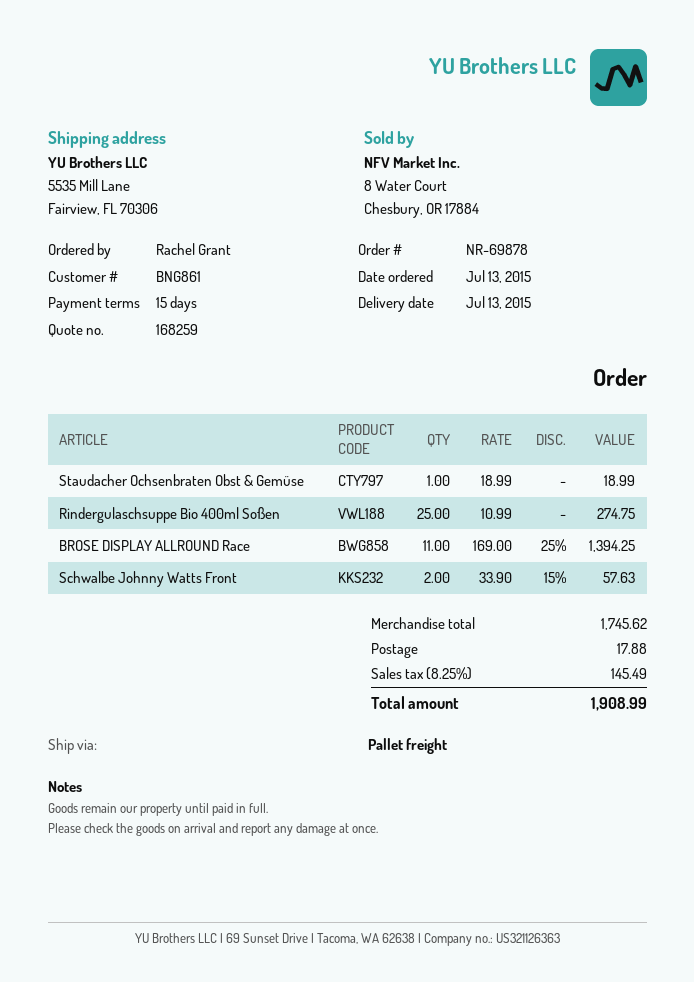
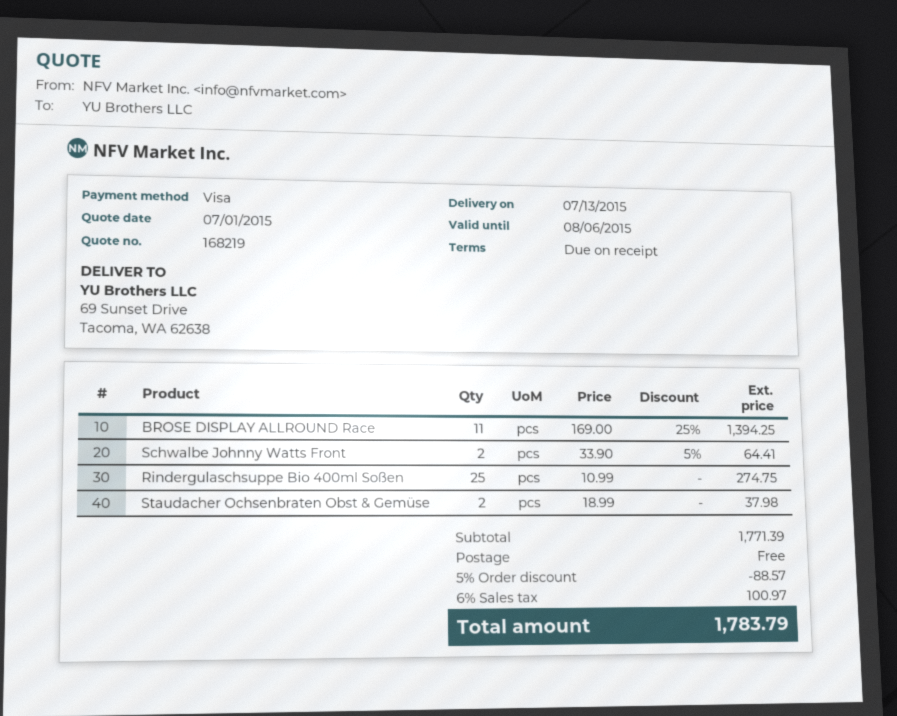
quote number: 168259 -> 168219
payment terms: 15 days -> on receipt
ship to: 5535 Mill Lane, Fairview, FL 70306 -> 69 Sunset Drive, Tacoma, WA 62638
Staudacher Ochsenbraten Obst & Gemüse: 1 x 18.99 = 18.99 -> 2 x 18.99 = 37.98
Schwalbe Johnny Watts Front: 2 x 33.90 - 15% = 57.63 -> 2 x 33.90 - 5% = 64.41
subtotal: 1745.62 -> 1771.39
discount: none -> 5% = 88.57
shipping: 17.88 -> 0.00
tax: 8.25% = 145.49 -> 6% = 100.97
total: 1908.99 -> 1783.79

